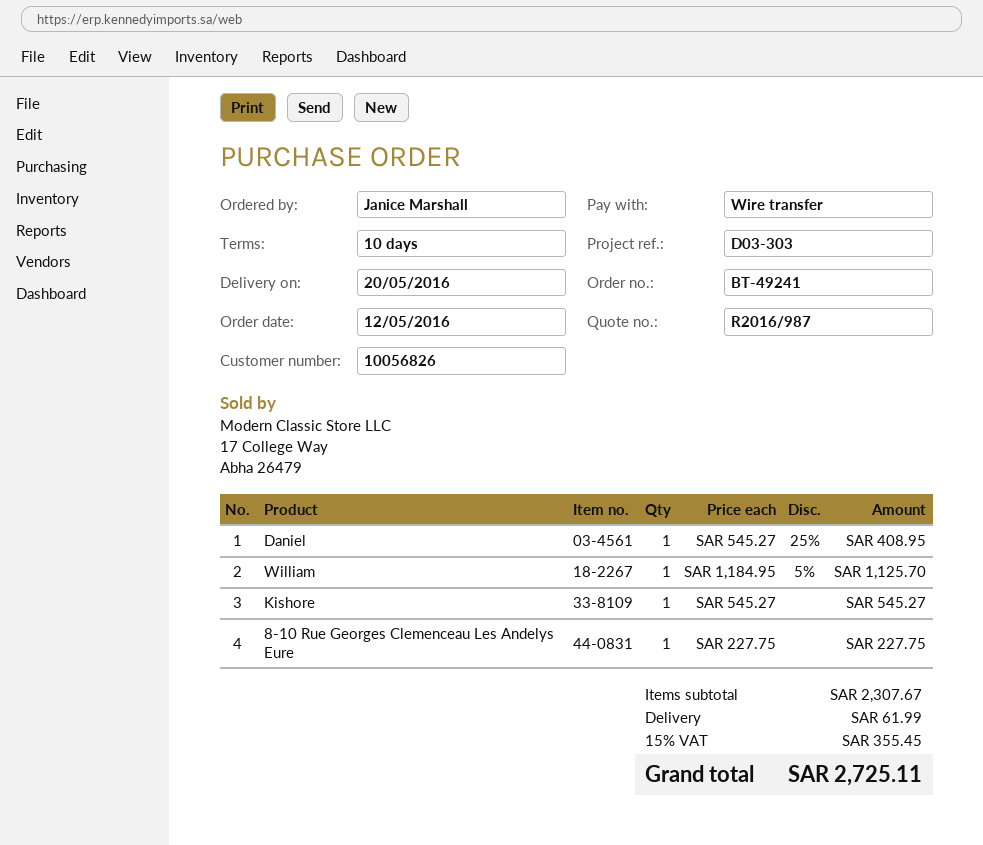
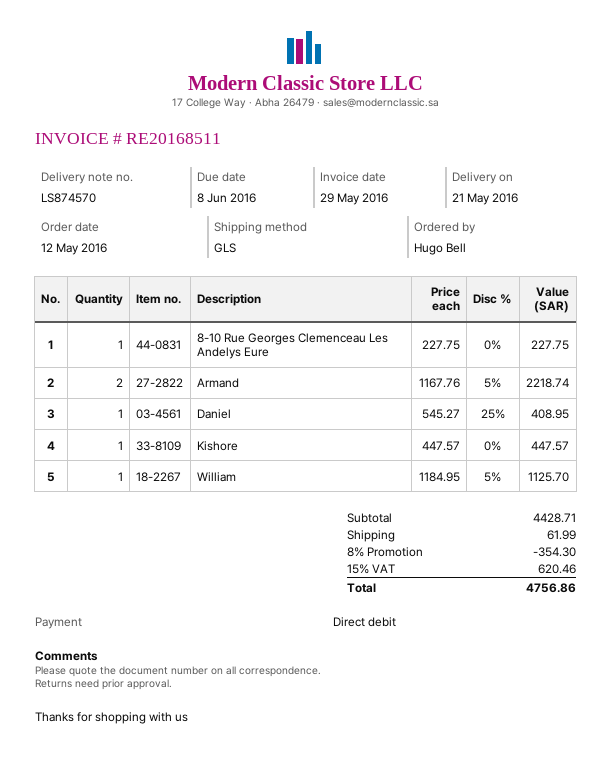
delivery date: 2016-05-20 -> 2016-05-21
ordered by: Janice Marshall -> Hugo Bell
payment method: bank transfer -> direct debit
Kishore: 1 x 545.27 = 545.27 -> 1 x 447.57 = 447.57
Armand: none -> 2 x 1167.76 - 5% = 2218.74
subtotal: 2307.67 -> 4428.71
discount: none -> 8% = 354.30
tax: 15% = 355.45 -> 15% = 620.46
total: 2725.11 -> 4756.86

